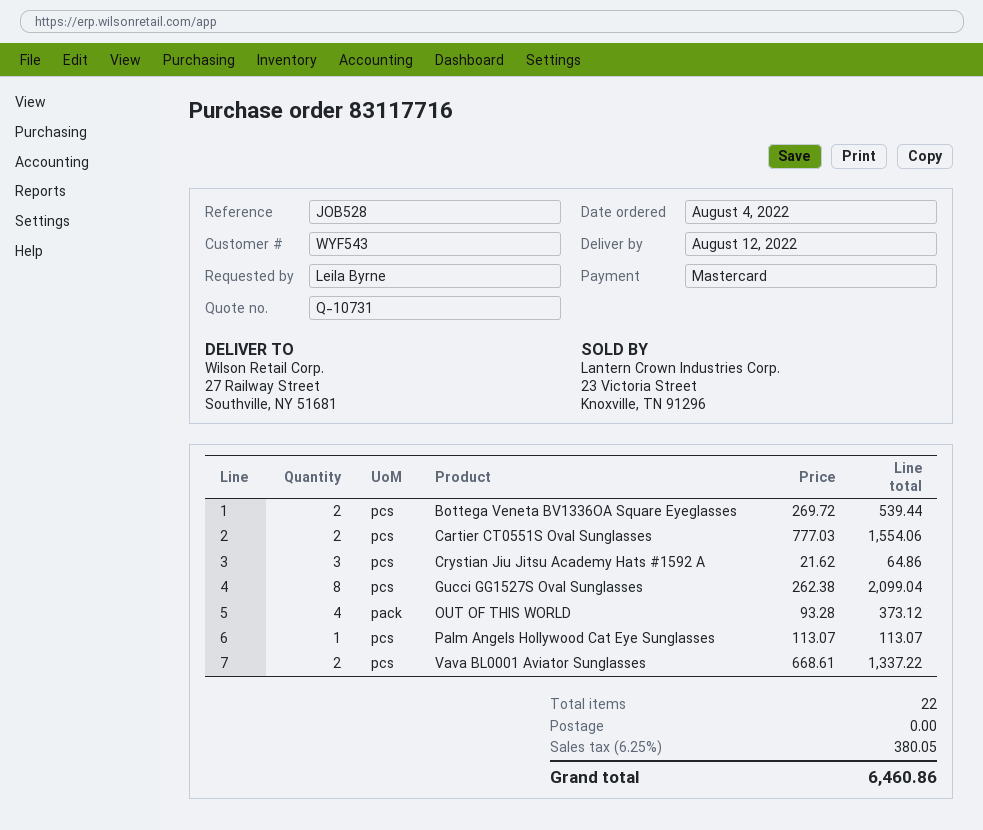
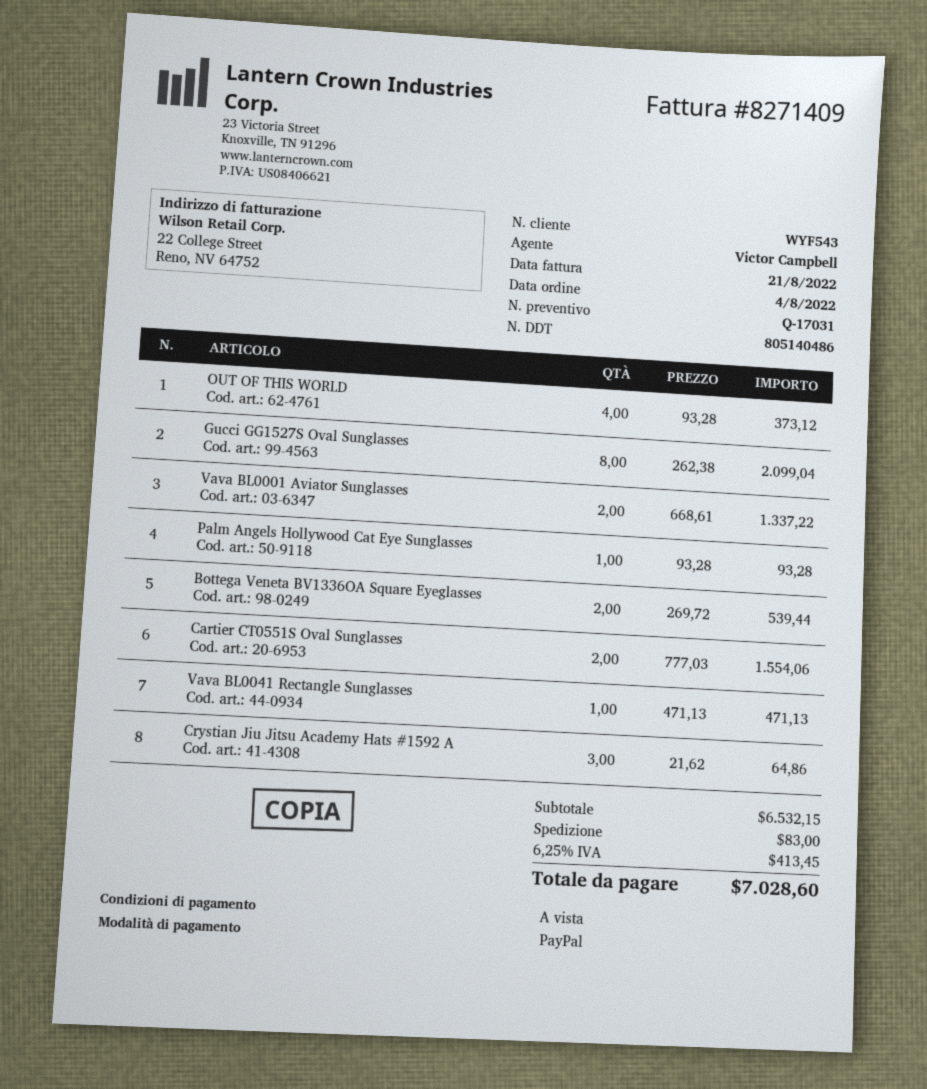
quote number: Q-10731 -> Q-17031
payment method: Mastercard -> PayPal
Palm Angels Hollywood Cat Eye Sunglasses: 1 x 113.07 = 113.07 -> 1 x 93.28 = 93.28
Vava BL0041 Rectangle Sunglasses: none -> 1 x 471.13 = 471.13
shipping: 0.00 -> 83.00
tax: 6.25% = 380.05 -> 6.25% = 413.45
total: 6460.86 -> 7028.60

